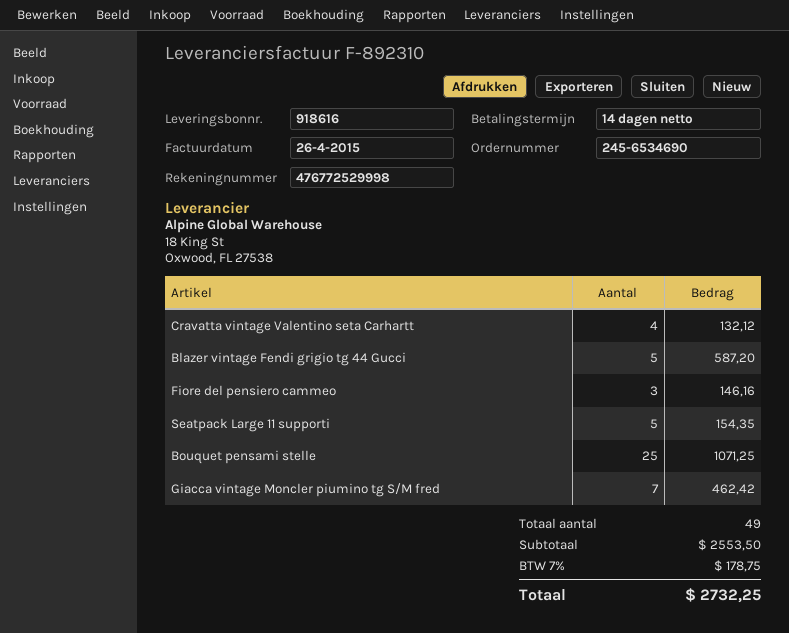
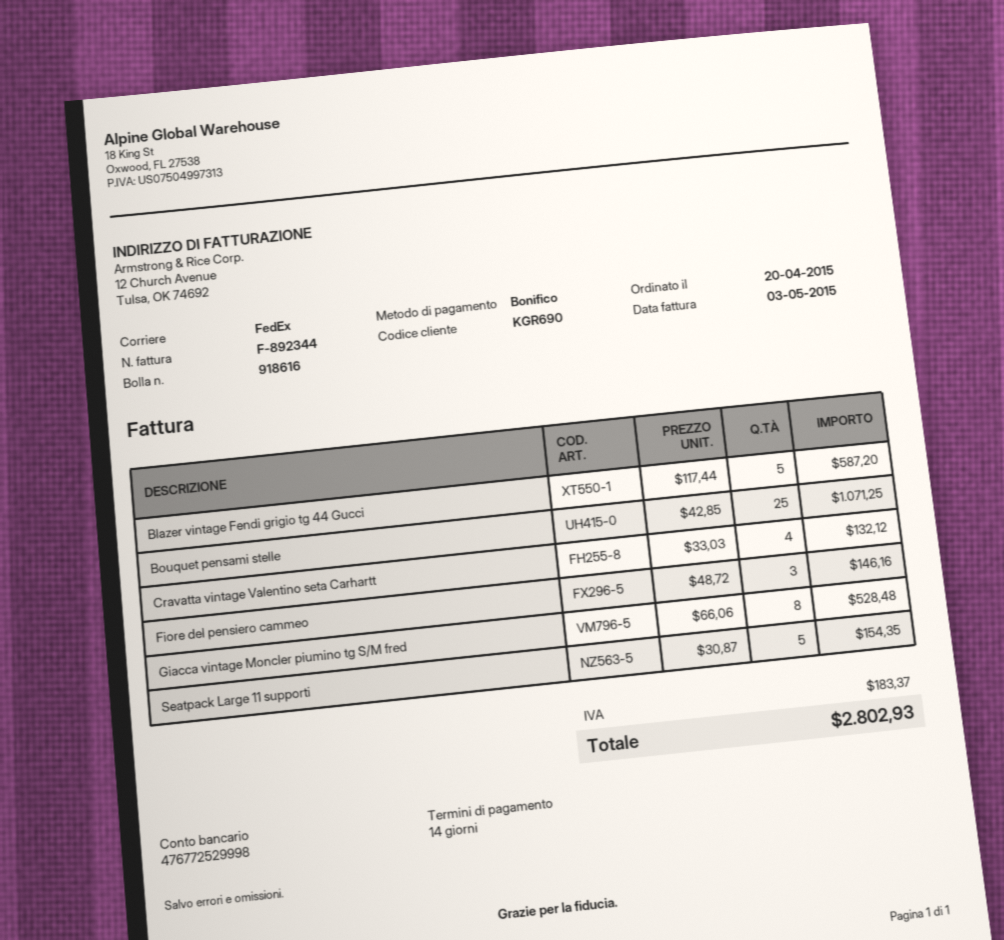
invoice number: F-892310 -> F-892344
invoice date: 2015-04-26 -> 2015-05-03
Giacca vintage Moncler piumino tg S/M fred: 7 for 462.42 -> 8 for 528.48
tax: 178.75 -> 183.37
total: 2732.25 -> 2802.93

